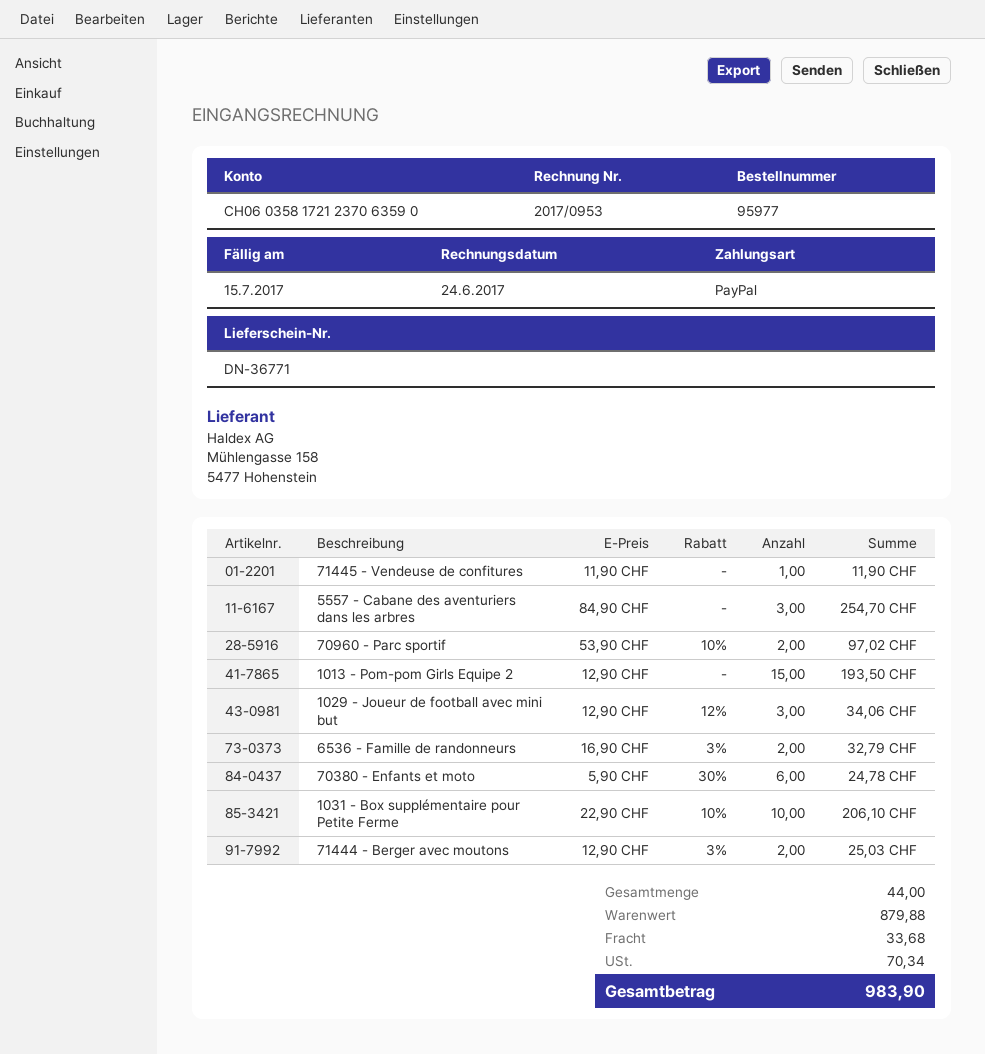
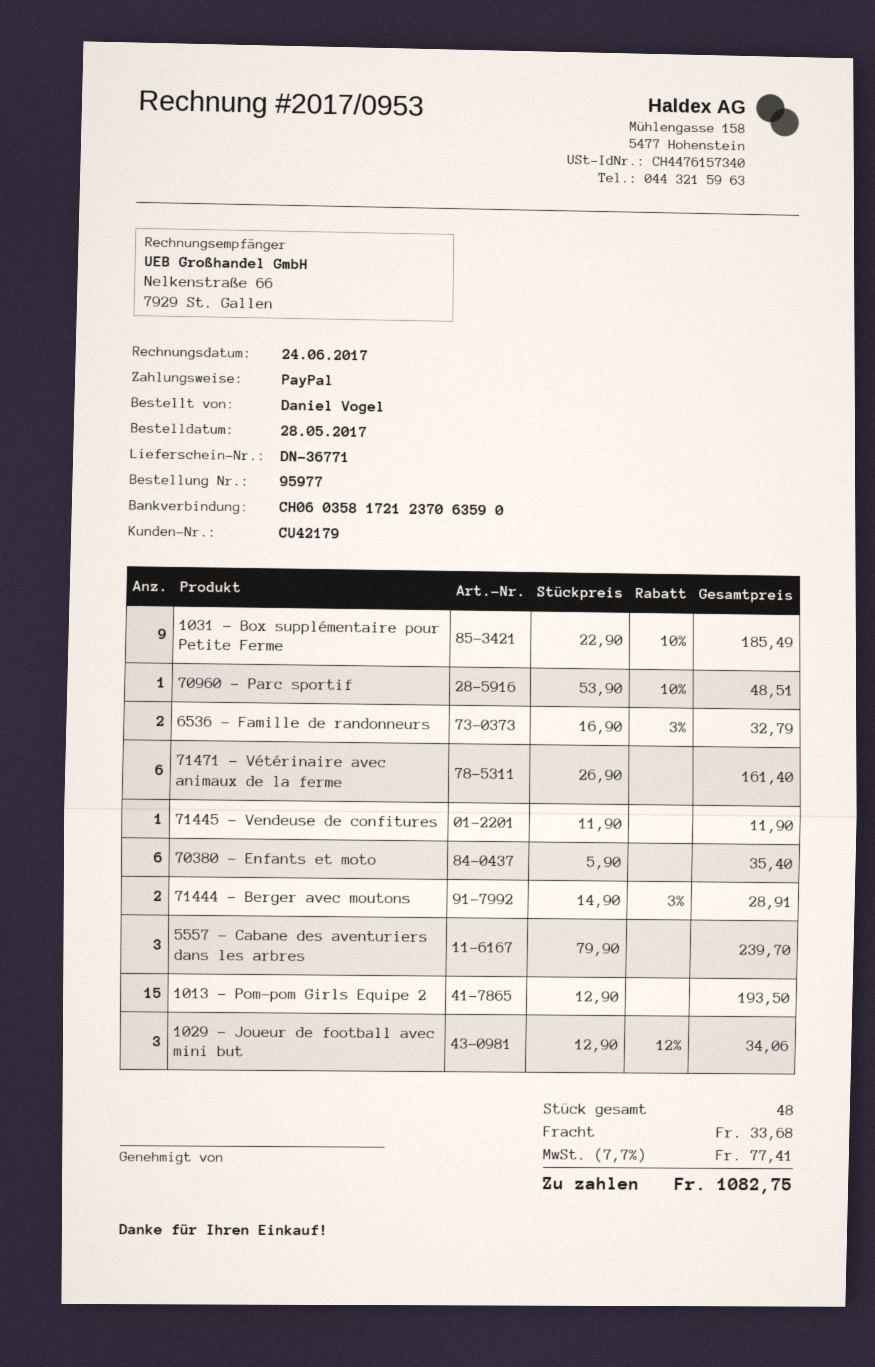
5557 - Cabane des aventuriers dans les arbres: 3 x 84.90 = 254.70 -> 3 x 79.90 = 239.70
70960 - Parc sportif: 2 x 53.90 - 10% = 97.02 -> 1 x 53.90 - 10% = 48.51
70380 - Enfants et moto: 6 x 5.90 - 30% = 24.78 -> 6 x 5.90 = 35.40
1031 - Box supplémentaire pour Petite Ferme: 10 x 22.90 - 10% = 206.10 -> 9 x 22.90 - 10% = 185.49
71444 - Berger avec moutons: 2 x 12.90 - 3% = 25.03 -> 2 x 14.90 - 3% = 28.91
71471 - Vétérinaire avec animaux de la ferme: none -> 6 x 26.90 = 161.40
total quantity: 44 -> 48
tax: 70.34 -> 77.41
total: 983.90 -> 1082.75

